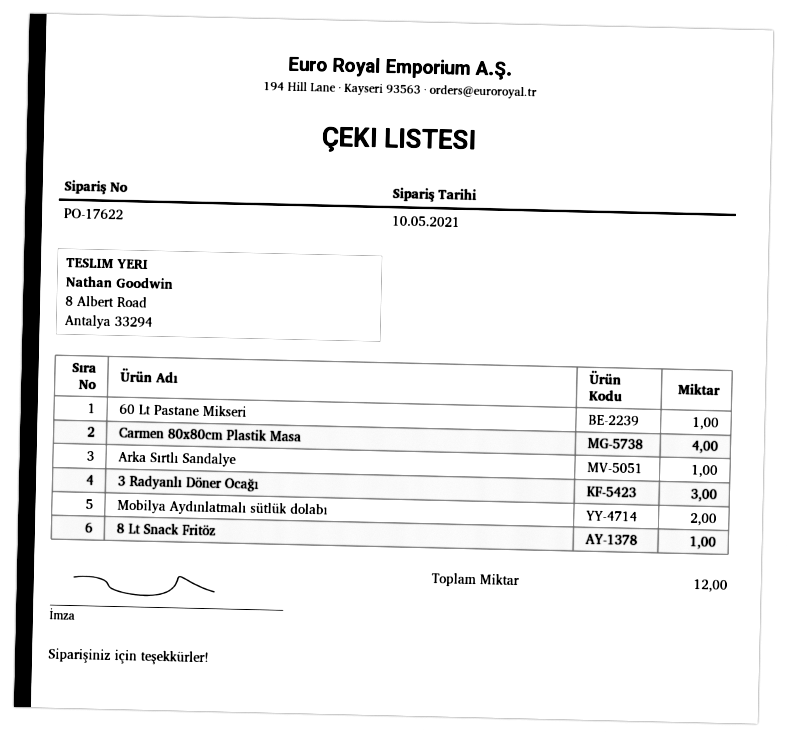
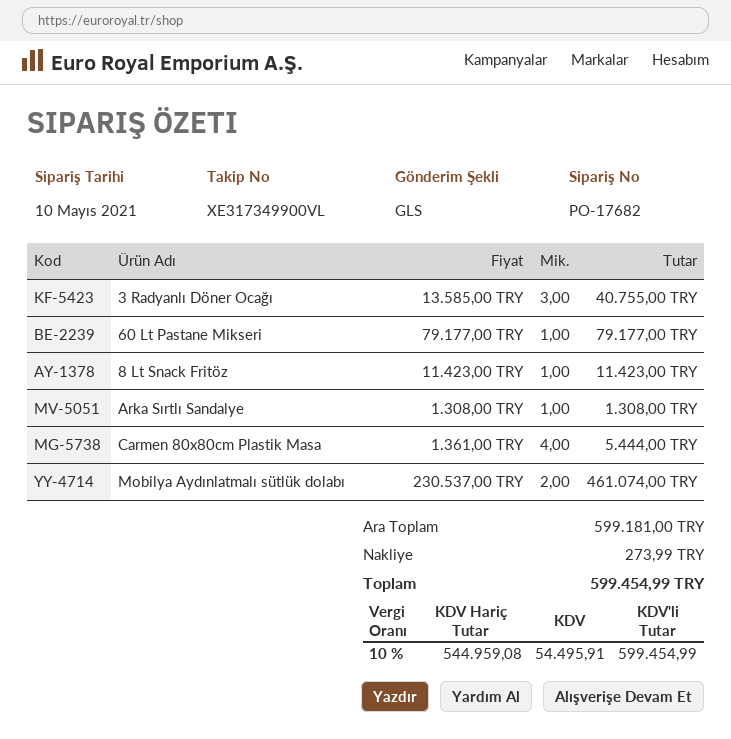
order number: PO-17622 -> PO-17682

